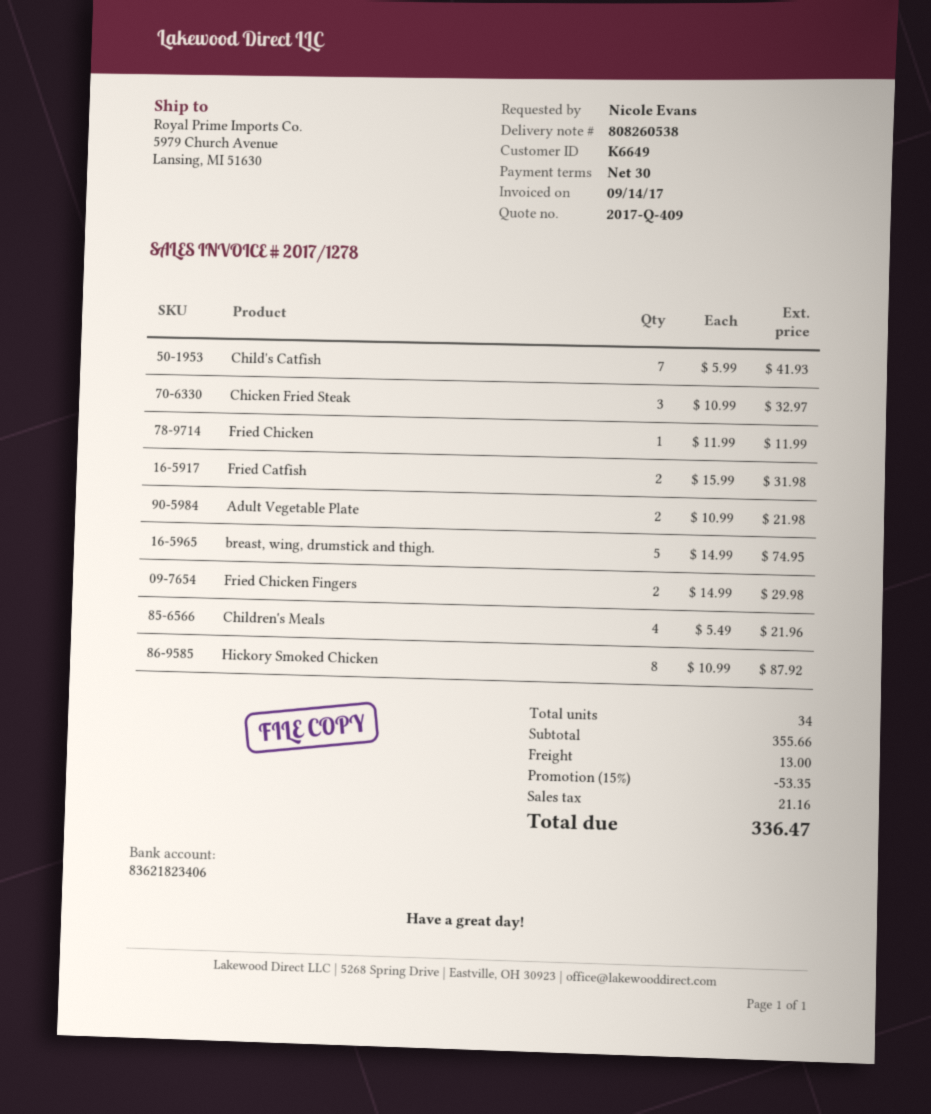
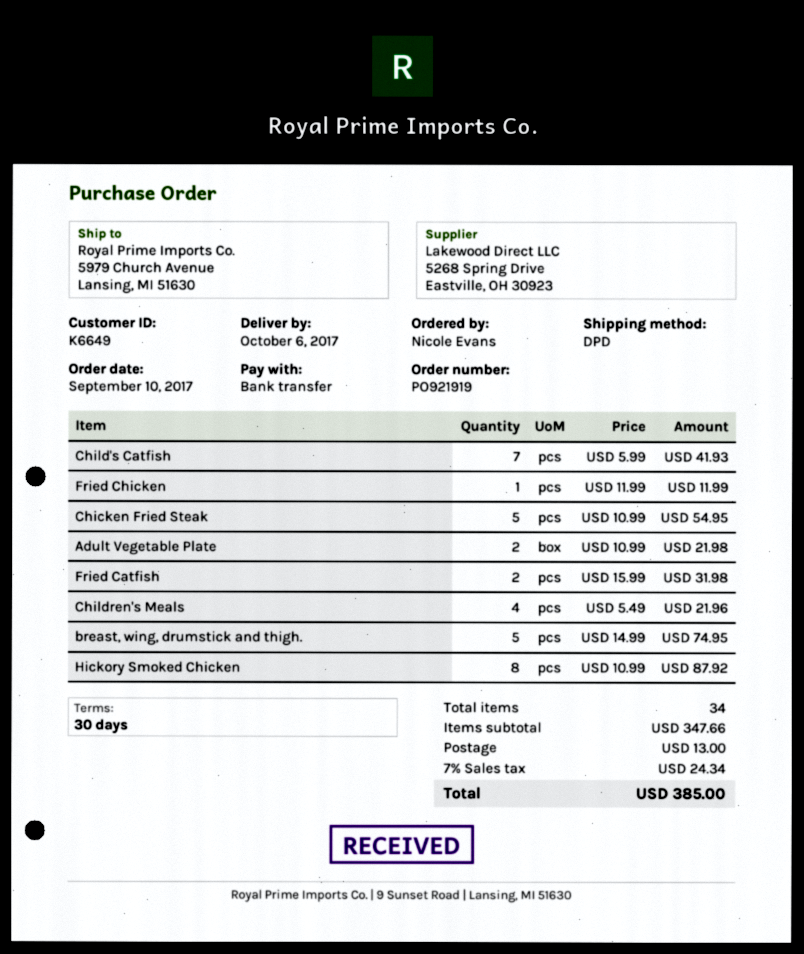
Chicken Fried Steak: 3 x 10.99 = 32.97 -> 5 x 10.99 = 54.95
Fried Chicken Fingers: 2 x 14.99 = 29.98 -> none
subtotal: 355.66 -> 347.66
discount: 15% = 53.35 -> none
tax: 21.16 -> 24.34
total: 336.47 -> 385.00

